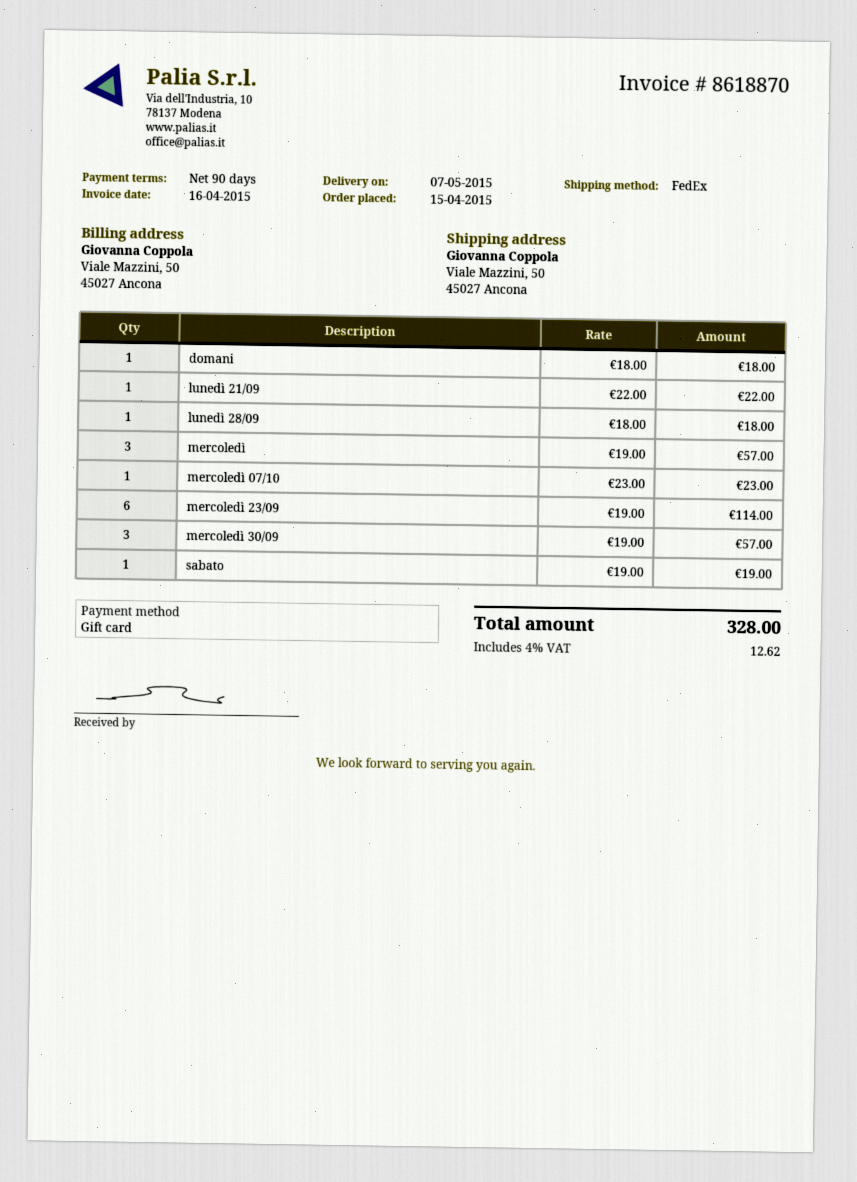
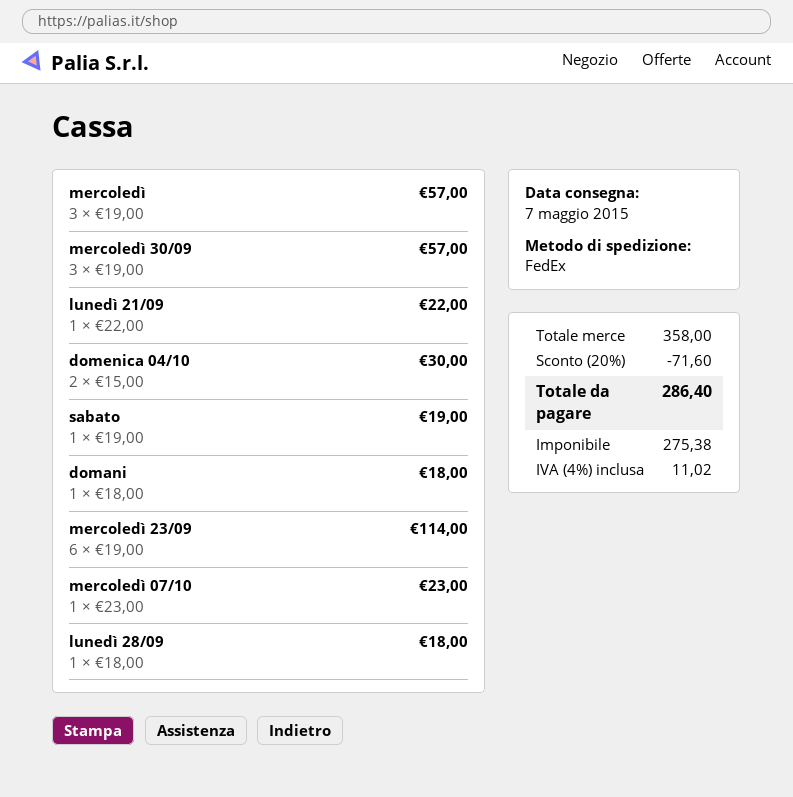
domenica 04/10: none -> 2 x 15.00 = 30.00
discount: none -> 20% = 71.60
tax: 4% = 12.62 -> 4% = 11.02
total: 328.00 -> 286.40

